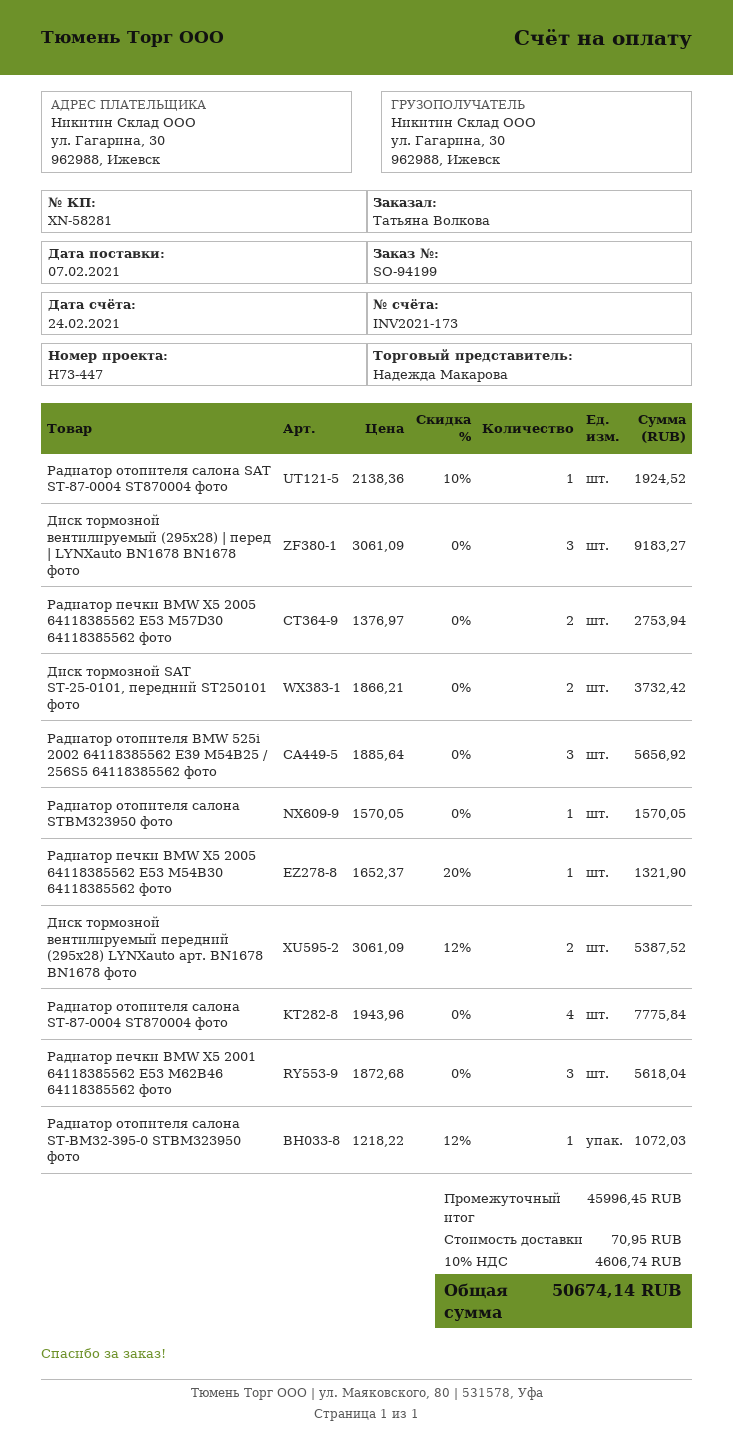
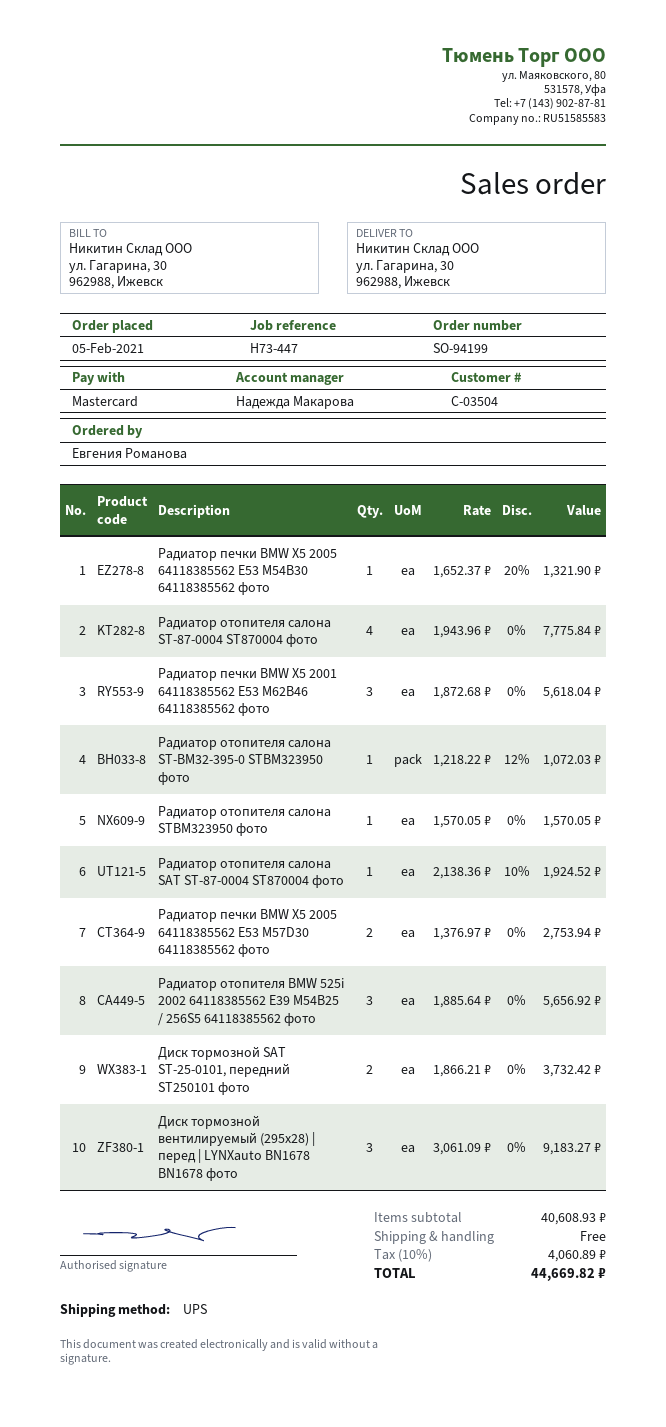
ordered by: Татьяна Волкова -> Евгения Романова
Диск тормозной вентилируемый передний (295x28) LYNXauto арт. BN1678 BN1678 фото: 2 x 3061.09 - 12% = 5387.52 -> none
subtotal: 45996.45 -> 40608.93
shipping: 70.95 -> 0.00
tax: 10% = 4606.74 -> 10% = 4060.89
total: 50674.14 -> 44669.82

